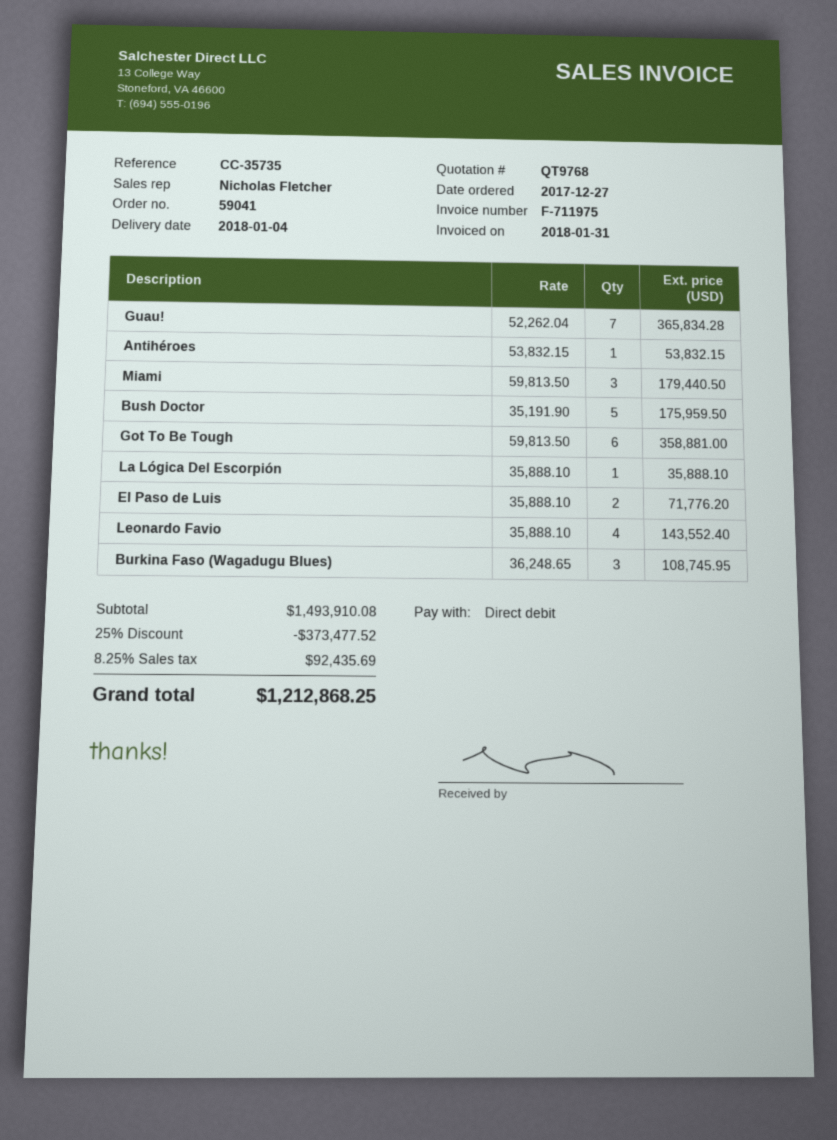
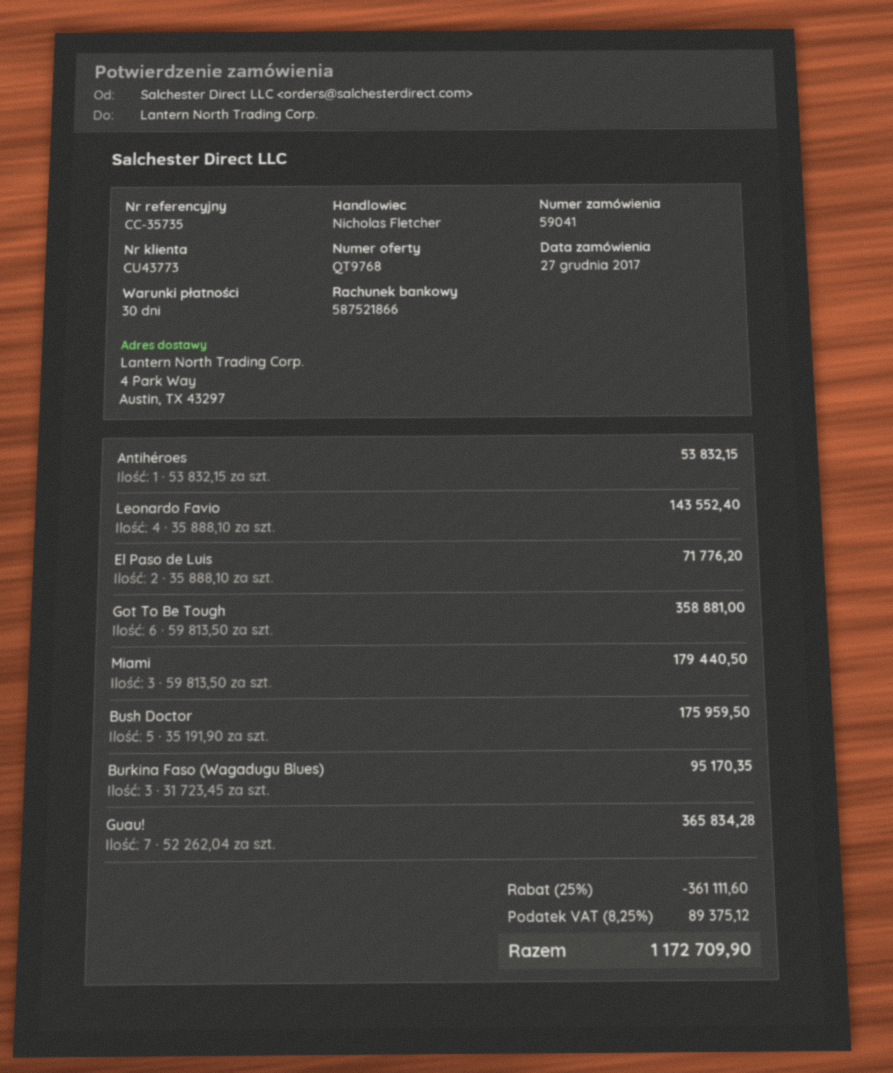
La Lógica Del Escorpión: 1 x 35888.10 = 35888.10 -> none
Burkina Faso (Wagadugu Blues): 3 x 36248.65 = 108745.95 -> 3 x 31723.45 = 95170.35
discount: 25% = 373477.52 -> 25% = 361111.60
tax: 8.25% = 92435.69 -> 8.25% = 89375.12
total: 1212868.25 -> 1172709.90

